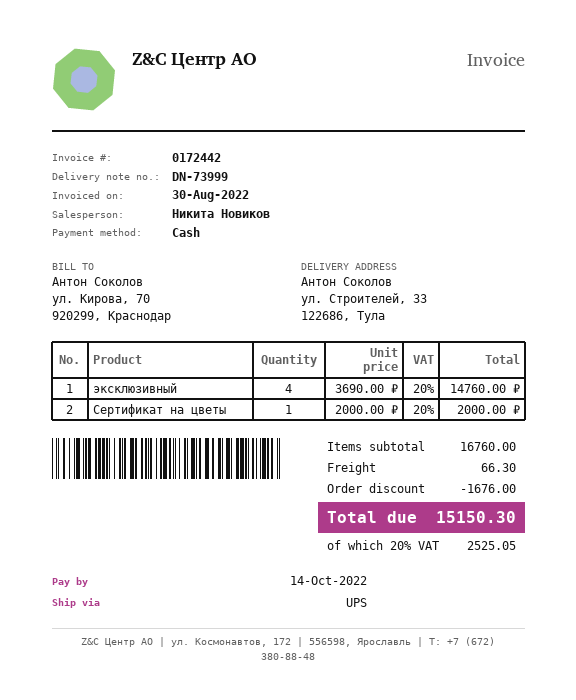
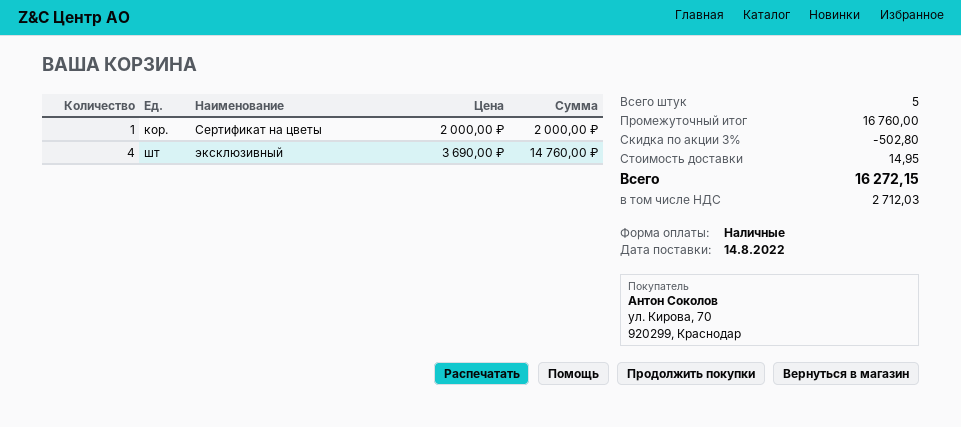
discount: 1676.00 -> 502.80
shipping: 66.30 -> 14.95
tax: 2525.05 -> 2712.03
total: 15150.30 -> 16272.15

